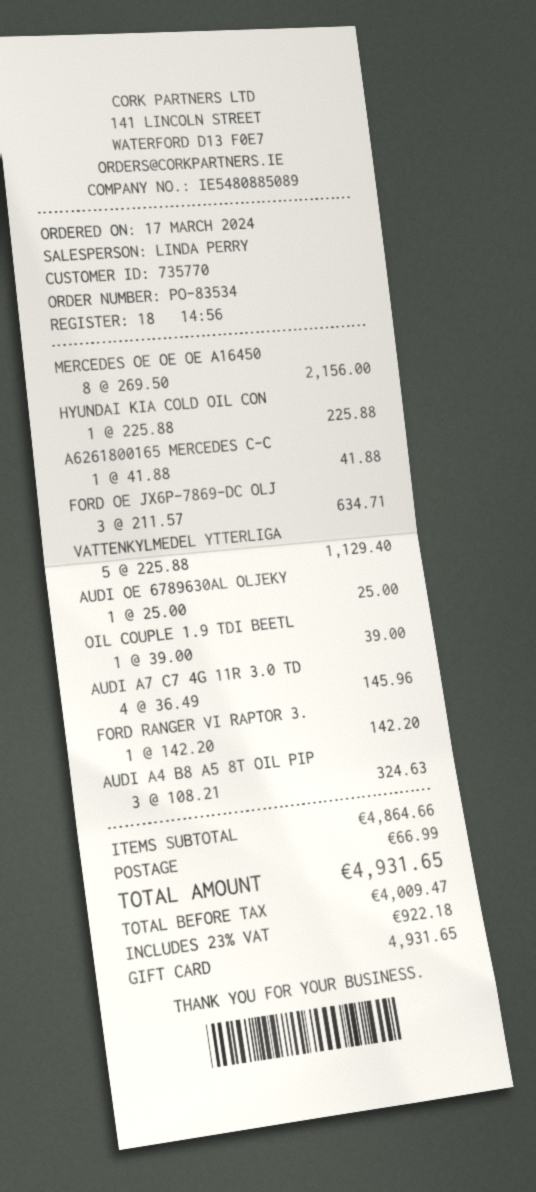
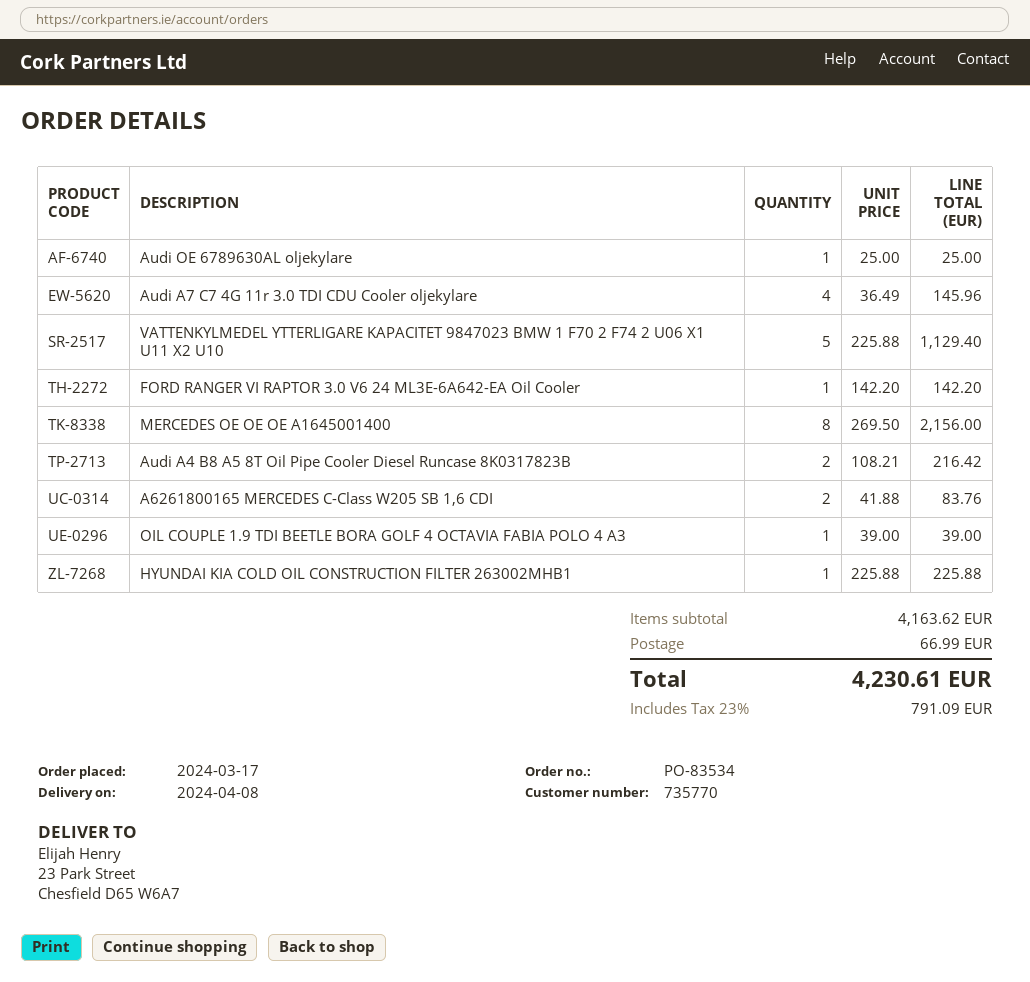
A6261800165 MERCEDES C-C: 1 x 41.88 = 41.88 -> 2 x 41.88 = 83.76
FORD OE JX6P-7869-DC OLJ: 3 x 211.57 = 634.71 -> none
AUDI A4 B8 A5 8T OIL PIP: 3 x 108.21 = 324.63 -> 2 x 108.21 = 216.42
subtotal: 4864.66 -> 4163.62
tax: 23% = 922.18 -> 23% = 791.09
total: 4931.65 -> 4230.61

